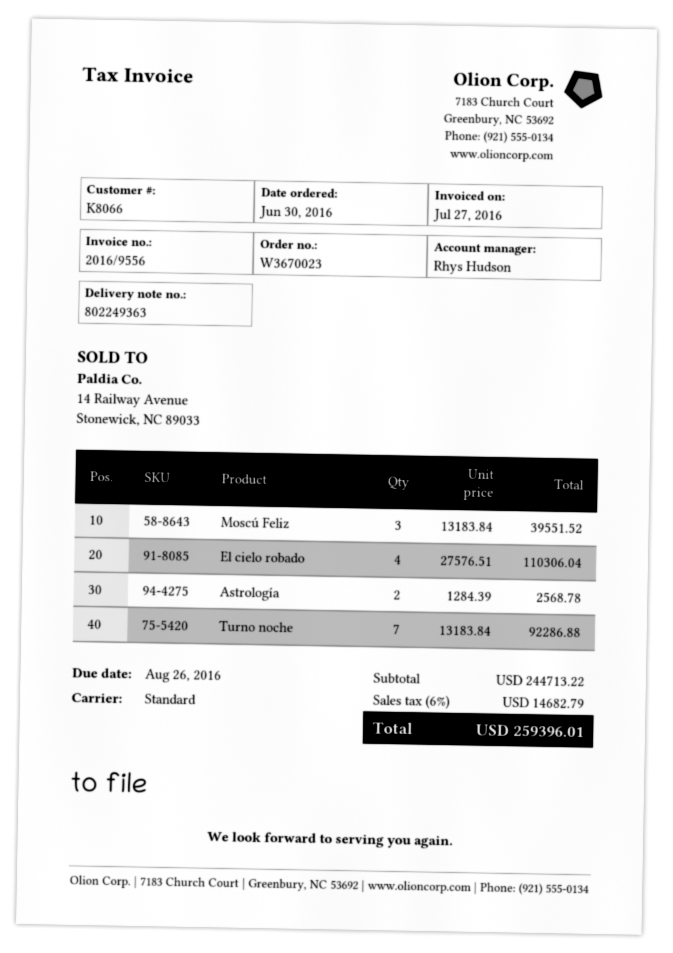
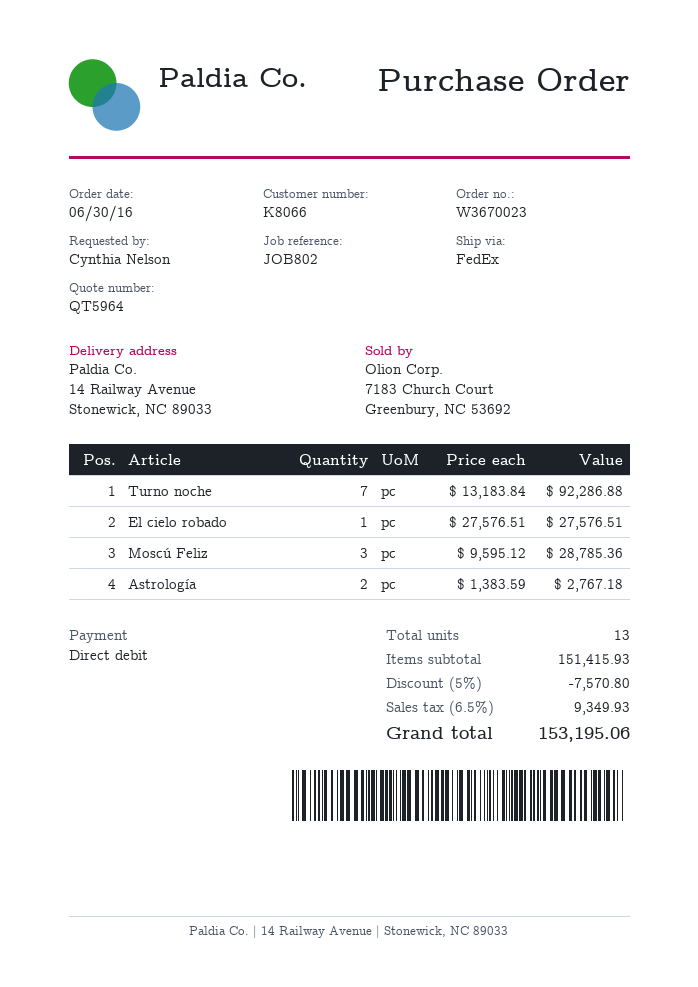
shipping method: standard -> FedEx
Moscú Feliz: 3 x 13183.84 = 39551.52 -> 3 x 9595.12 = 28785.36
El cielo robado: 4 x 27576.51 = 110306.04 -> 1 x 27576.51 = 27576.51
Astrología: 2 x 1284.39 = 2568.78 -> 2 x 1383.59 = 2767.18
subtotal: 244713.22 -> 151415.93
discount: none -> 5% = 7570.80
tax: 6% = 14682.79 -> 6.5% = 9349.93
total: 259396.01 -> 153195.06

